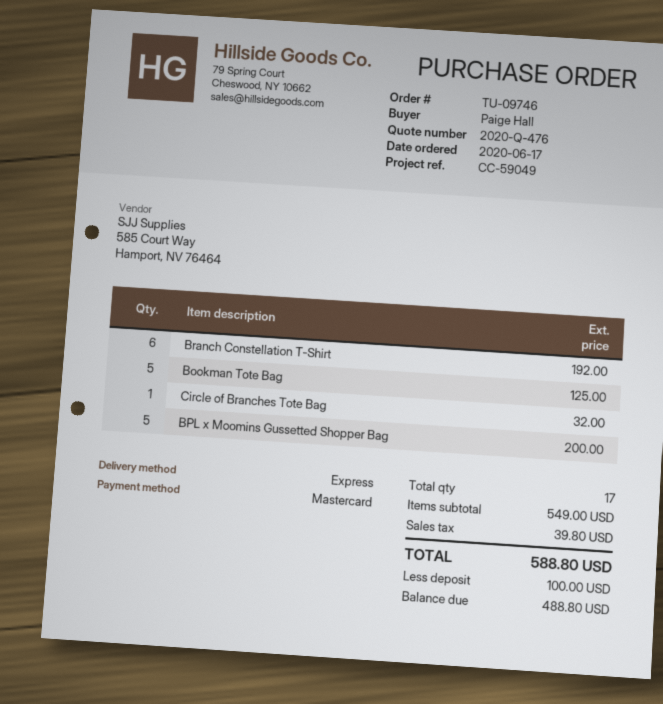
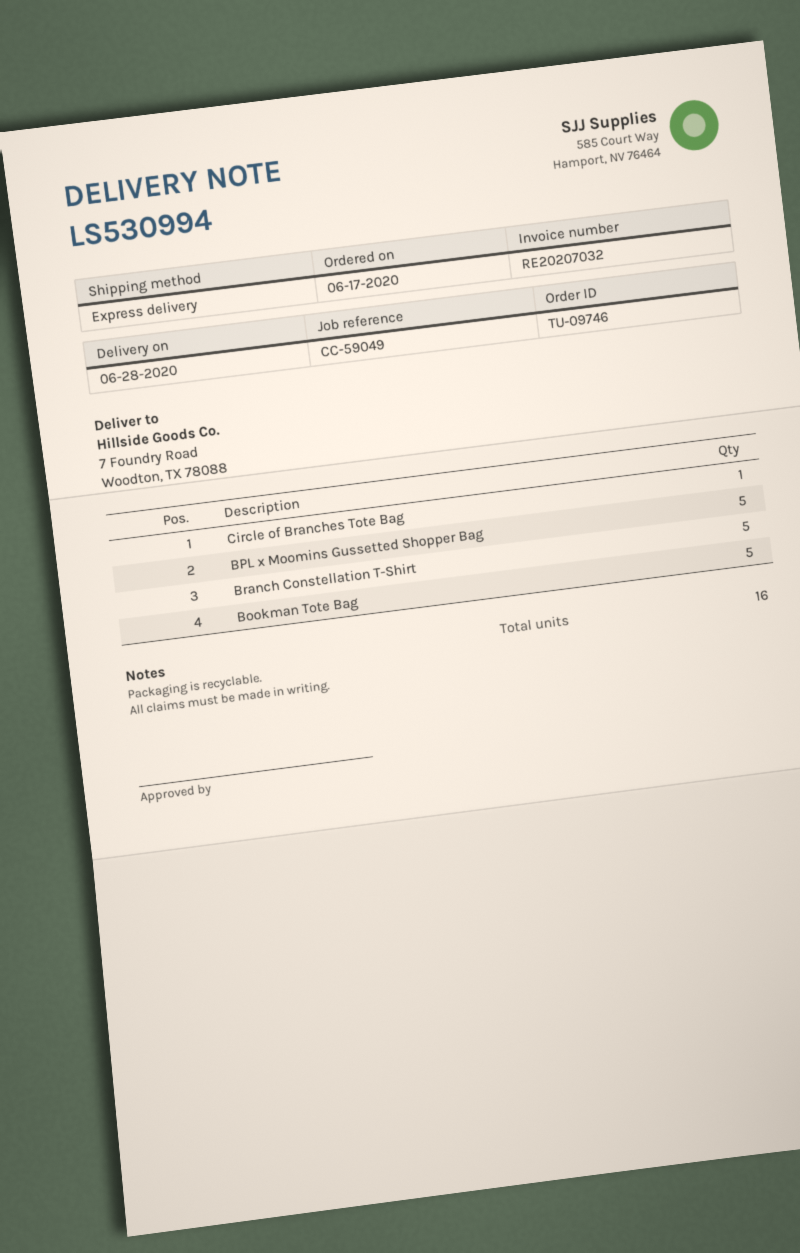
Branch Constellation T-Shirt: 6 -> 5
total quantity: 17 -> 16

